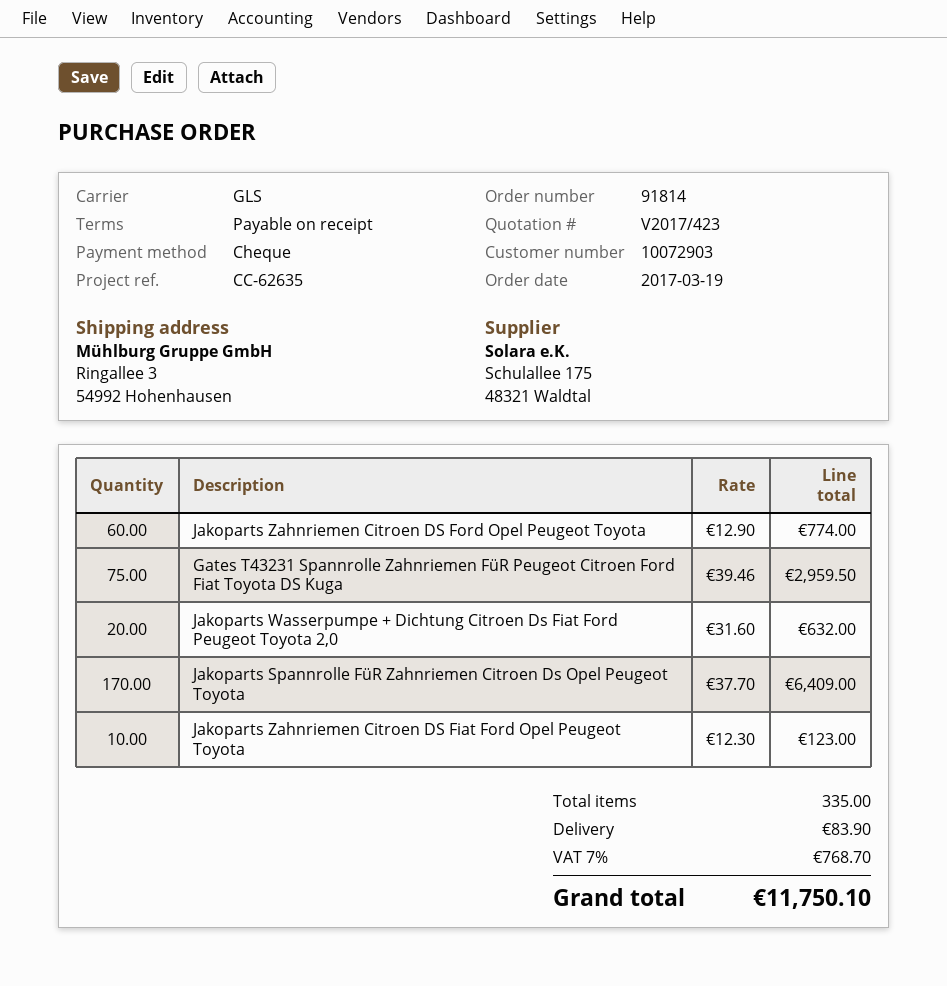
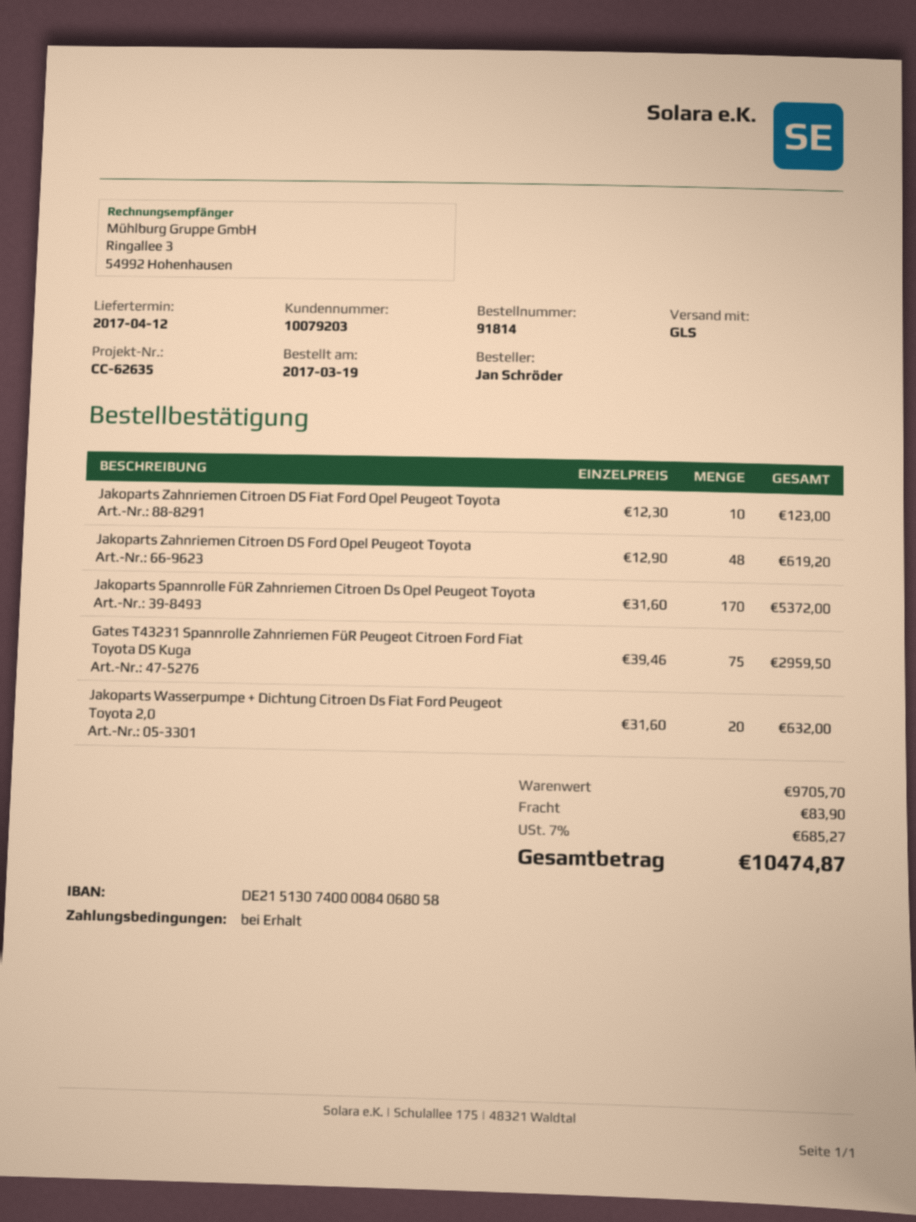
customer number: 10072903 -> 10079203
Jakoparts Zahnriemen Citroen DS Ford Opel Peugeot Toyota: 60 x 12.90 = 774.00 -> 48 x 12.90 = 619.20
Jakoparts Spannrolle FüR Zahnriemen Citroen Ds Opel Peugeot Toyota: 170 x 37.70 = 6409.00 -> 170 x 31.60 = 5372.00
tax: 7% = 768.70 -> 7% = 685.27
total: 11750.10 -> 10474.87

